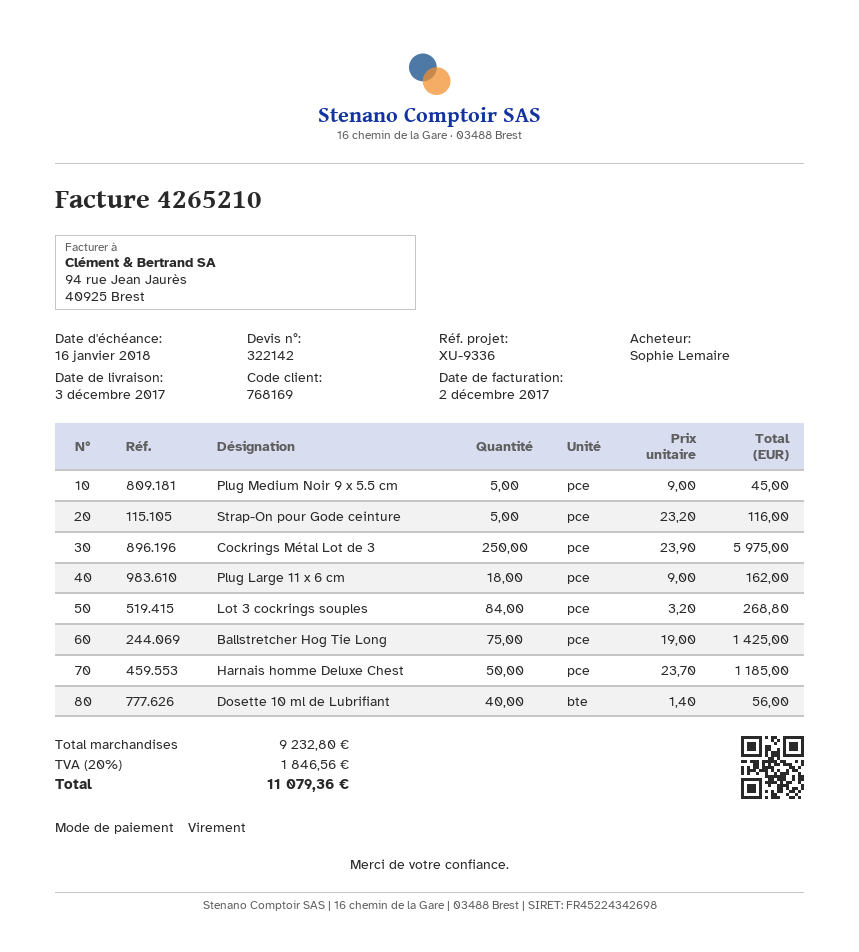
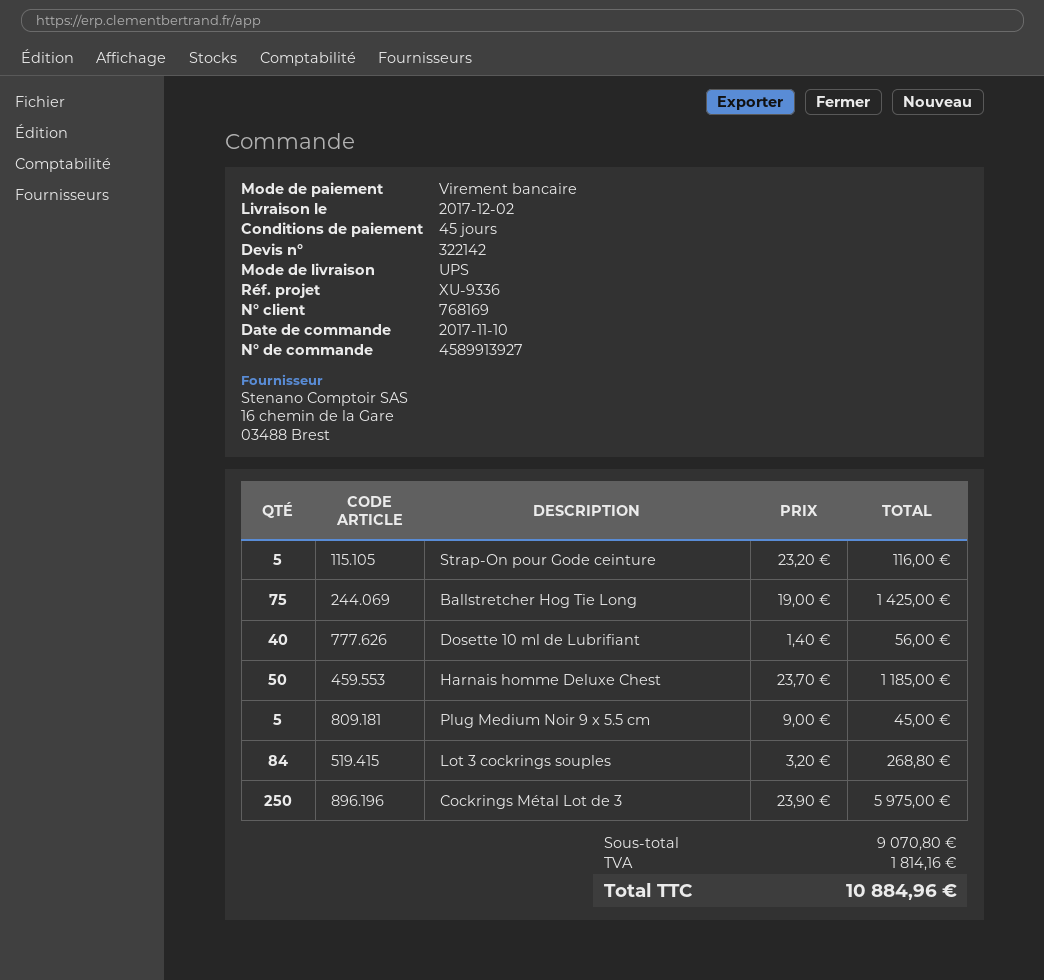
delivery date: 2017-12-03 -> 2017-12-02
Plug Large 11 x 6 cm: 18 x 9.00 = 162.00 -> none
subtotal: 9232.80 -> 9070.80
tax: 1846.56 -> 1814.16
total: 11079.36 -> 10884.96

